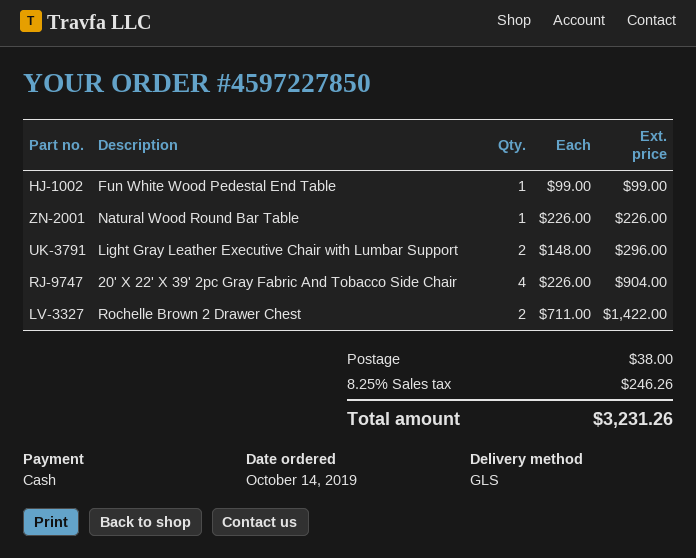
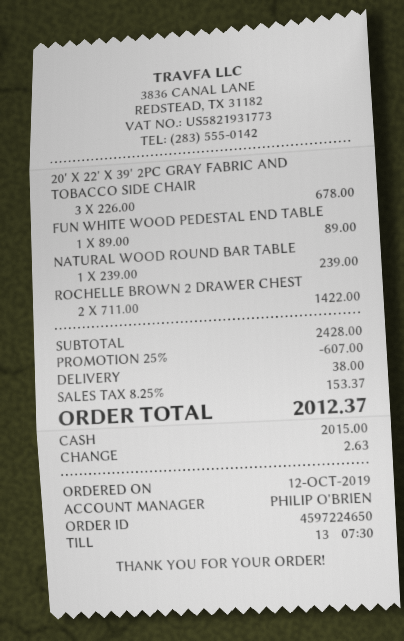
order number: 4597227850 -> 4597224650
order date: 2019-10-14 -> 2019-10-12
Fun White Wood Pedestal End Table: 1 x 99.00 = 99.00 -> 1 x 89.00 = 89.00
Natural Wood Round Bar Table: 1 x 226.00 = 226.00 -> 1 x 239.00 = 239.00
Light Gray Leather Executive Chair with Lumbar Support: 2 x 148.00 = 296.00 -> none
20' X 22' X 39' 2pc Gray Fabric And Tobacco Side Chair: 4 x 226.00 = 904.00 -> 3 x 226.00 = 678.00
discount: none -> 25% = 607.00
tax: 8.25% = 246.26 -> 8.25% = 153.37
total: 3231.26 -> 2012.37

